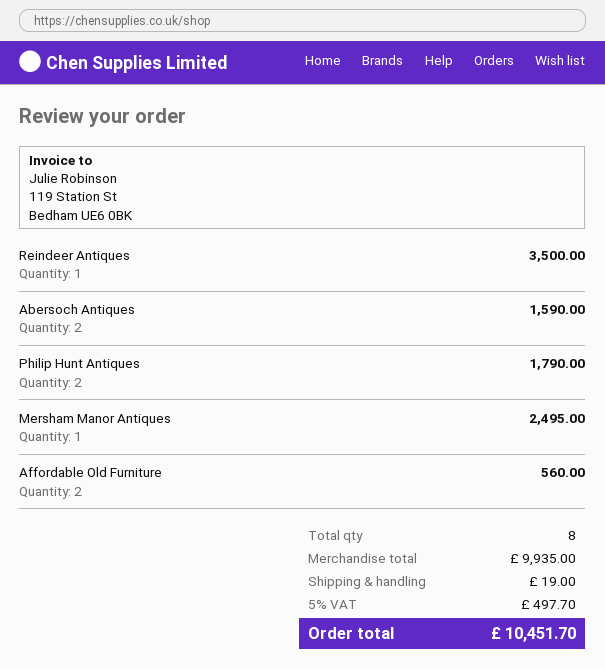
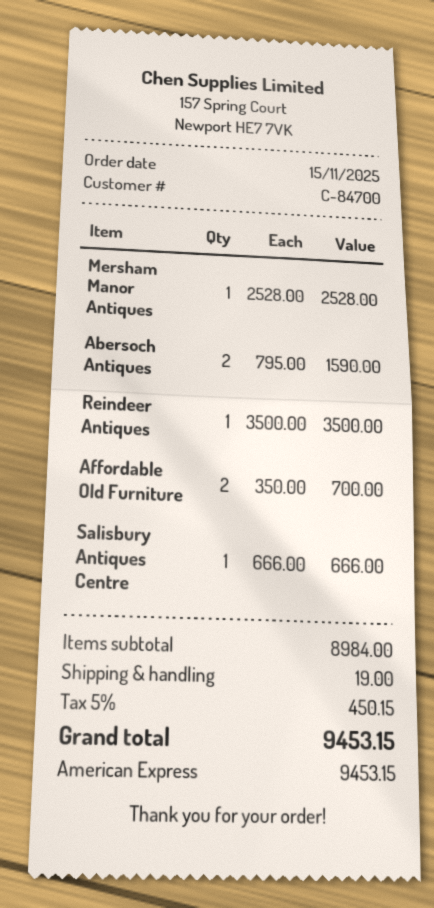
Philip Hunt Antiques: 2 for 1790.00 -> none
Mersham Manor Antiques: 1 for 2495.00 -> 1 for 2528.00
Affordable Old Furniture: 2 for 560.00 -> 2 for 700.00
Salisbury Antiques Centre: none -> 1 for 666.00
subtotal: 9935.00 -> 8984.00
tax: 5% = 497.70 -> 5% = 450.15
total: 10451.70 -> 9453.15

